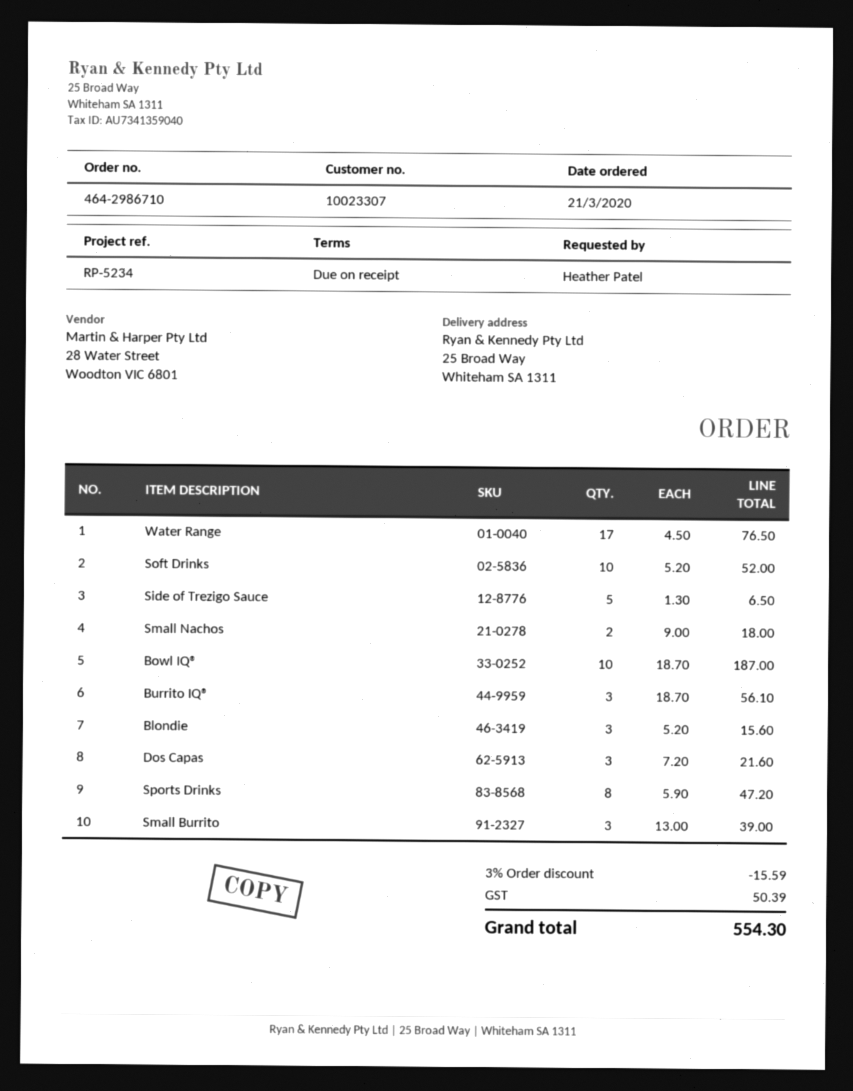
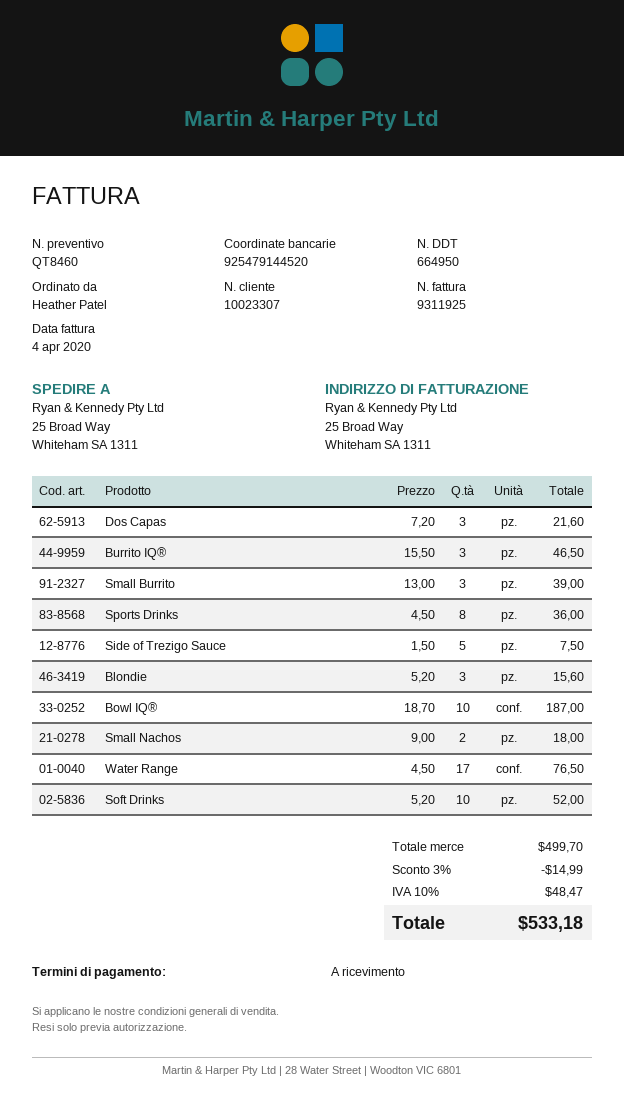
Side of Trezigo Sauce: 5 x 1.30 = 6.50 -> 5 x 1.50 = 7.50
Burrito IQ®: 3 x 18.70 = 56.10 -> 3 x 15.50 = 46.50
Sports Drinks: 8 x 5.90 = 47.20 -> 8 x 4.50 = 36.00
discount: 3% = 15.59 -> 3% = 14.99
tax: 50.39 -> 48.47
total: 554.30 -> 533.18

